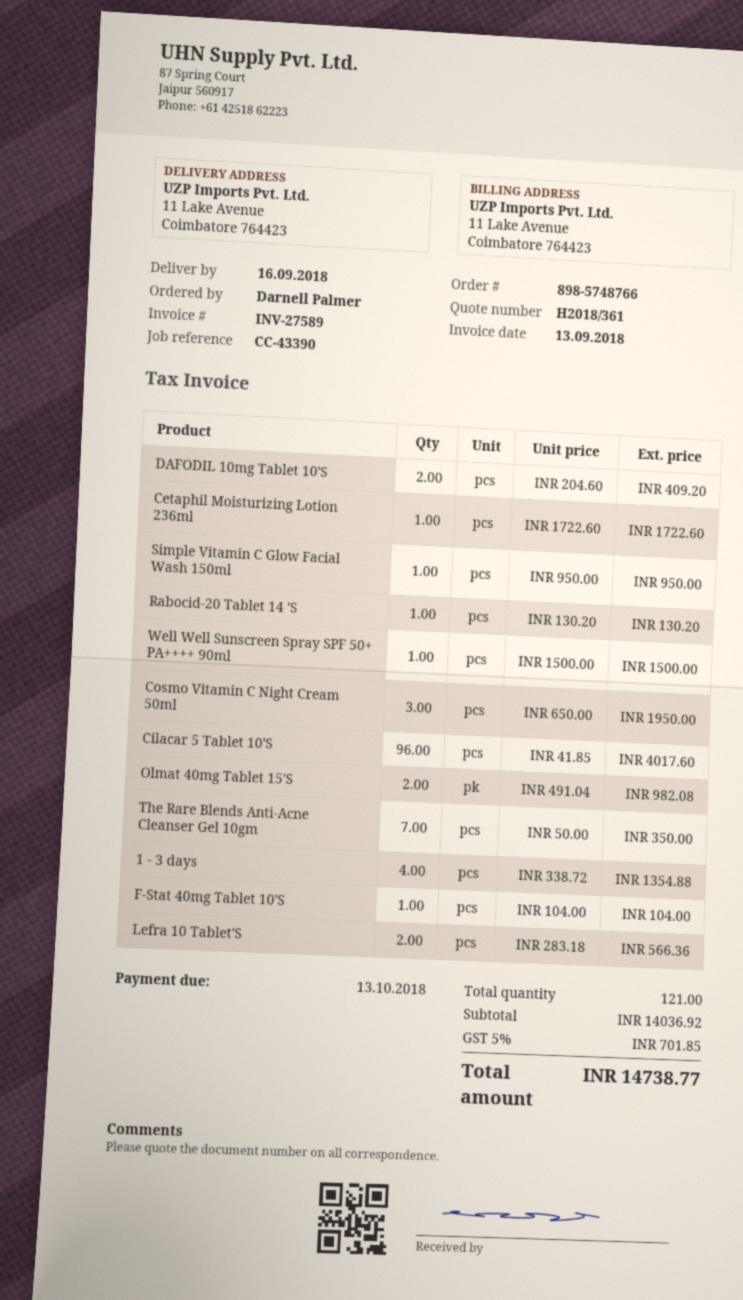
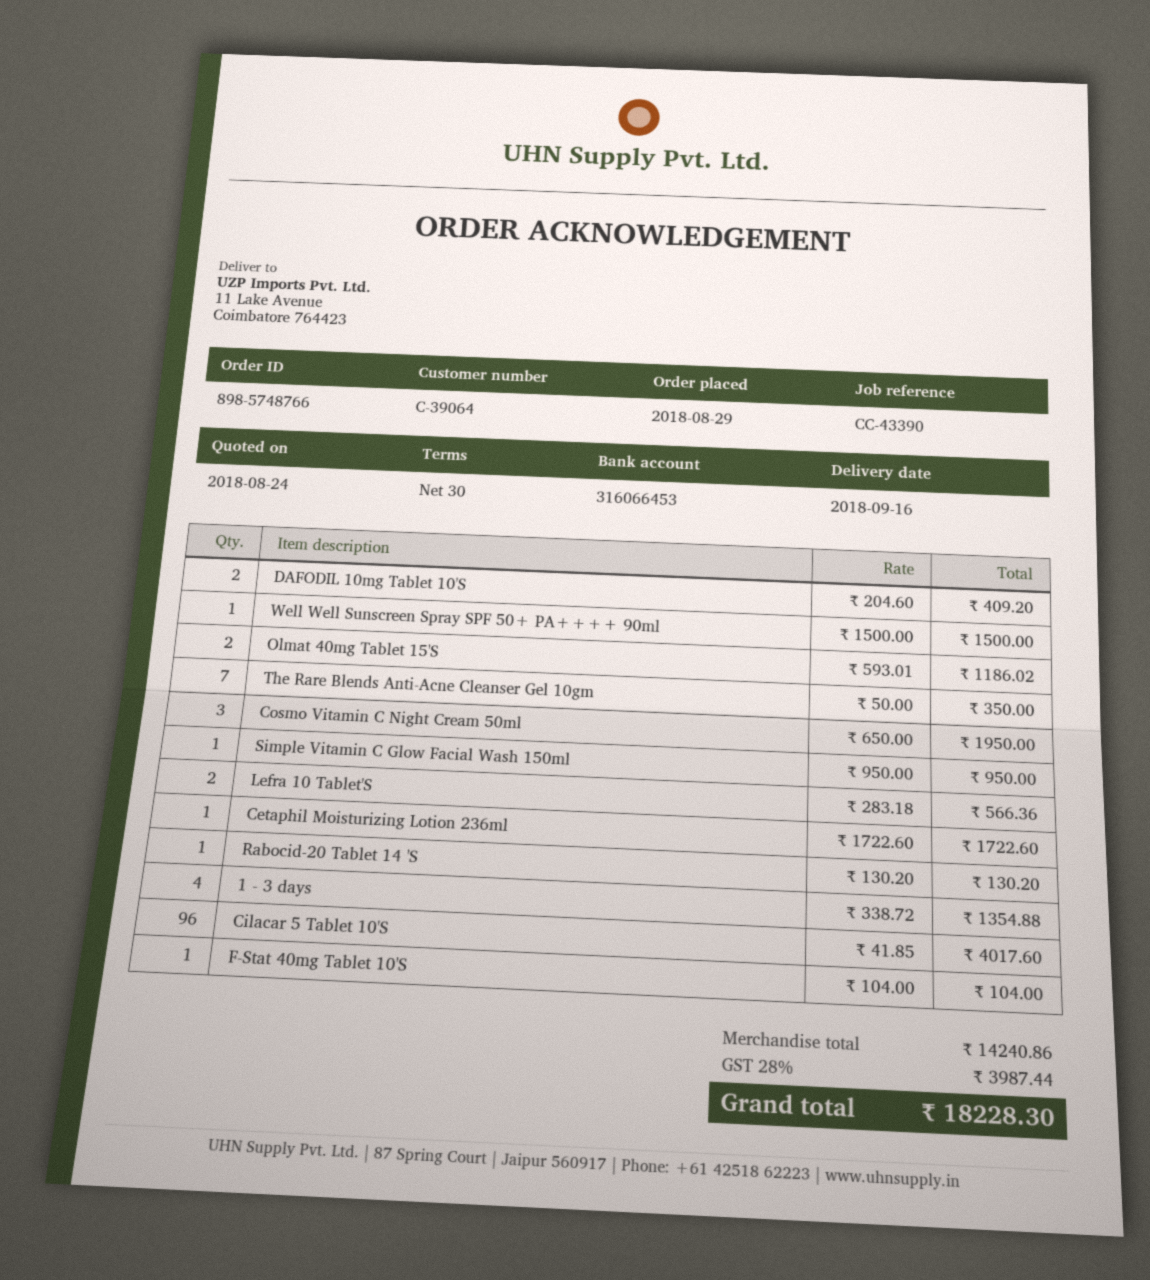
Olmat 40mg Tablet 15'S: 2 x 491.04 = 982.08 -> 2 x 593.01 = 1186.02
subtotal: 14036.92 -> 14240.86
tax: 5% = 701.85 -> 28% = 3987.44
total: 14738.77 -> 18228.30

